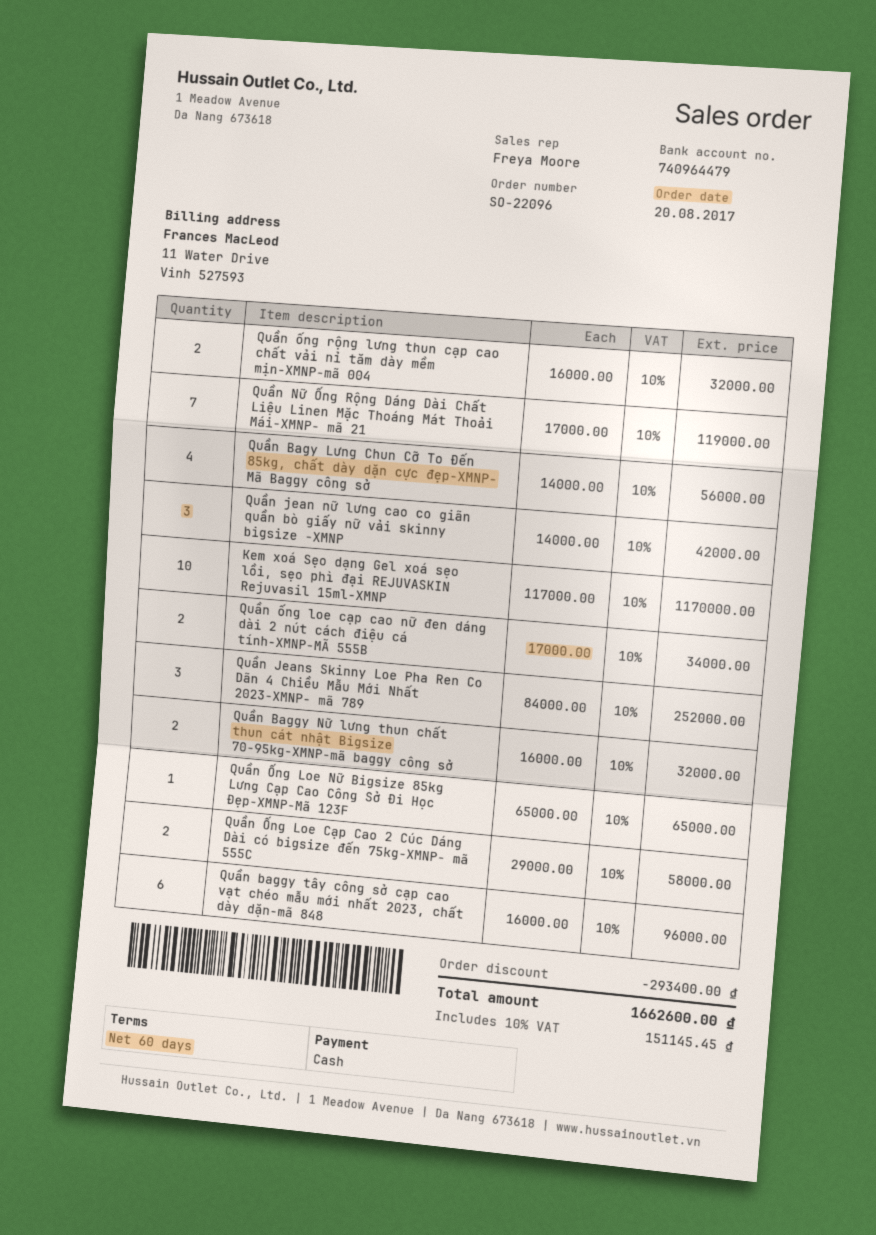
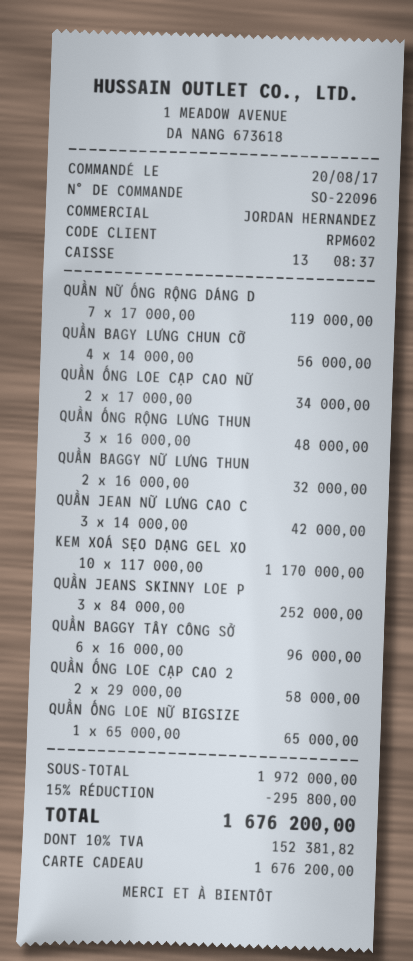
sales rep: Freya Moore -> JORDAN HERNANDEZ
payment method: cash -> gift card
Quần ống rộng lưng thun cạp cao chất vải nỉ tăm dày mềm mịn-XMNP-mã 004: 2 x 16000.00 = 32000.00 -> 3 x 16000.00 = 48000.00
discount: 293400.00 -> 295800.00
tax: 10% = 151145.45 -> 10% = 152381.82
total: 1662600.00 -> 1676200.00

